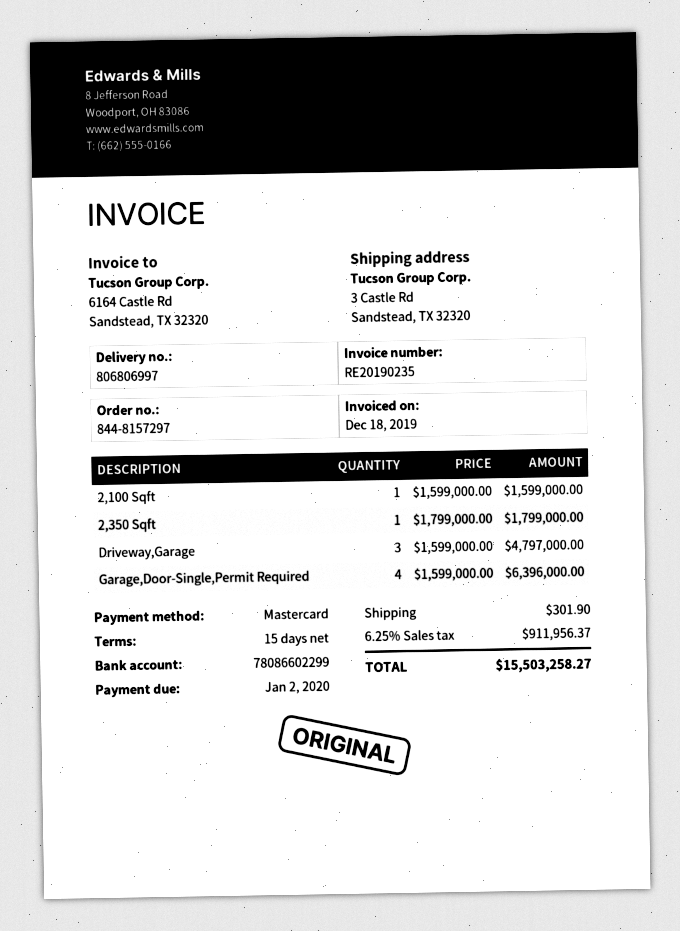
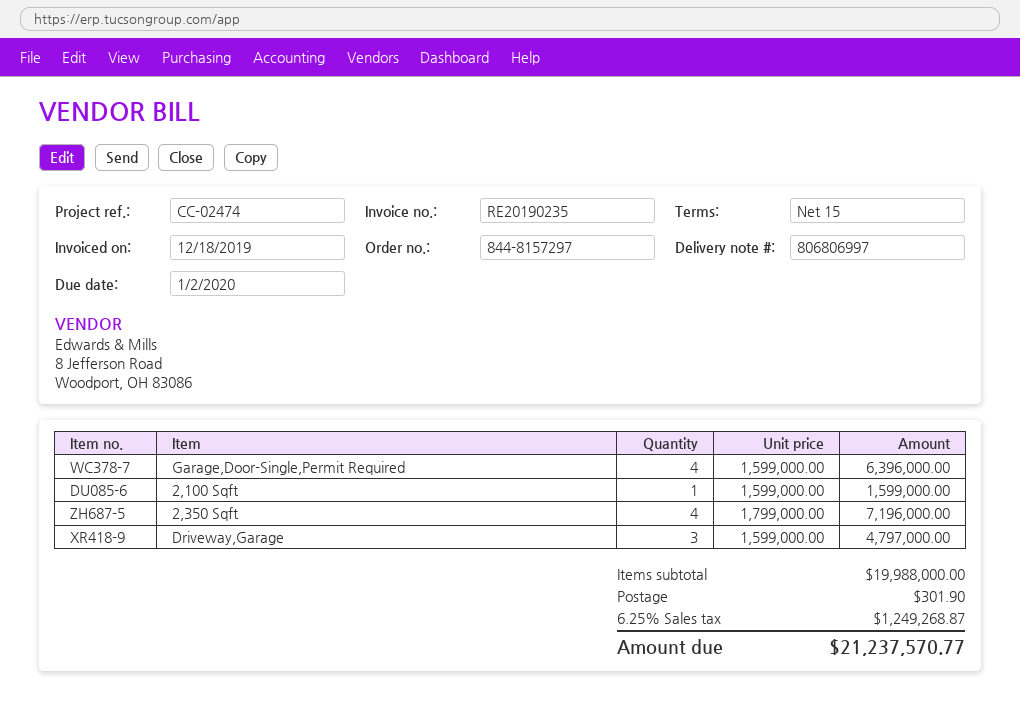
2,350 Sqft: 1 x 1799000.00 = 1799000.00 -> 4 x 1799000.00 = 7196000.00
tax: 6.25% = 911956.37 -> 6.25% = 1249268.87
total: 15503258.27 -> 21237570.77

